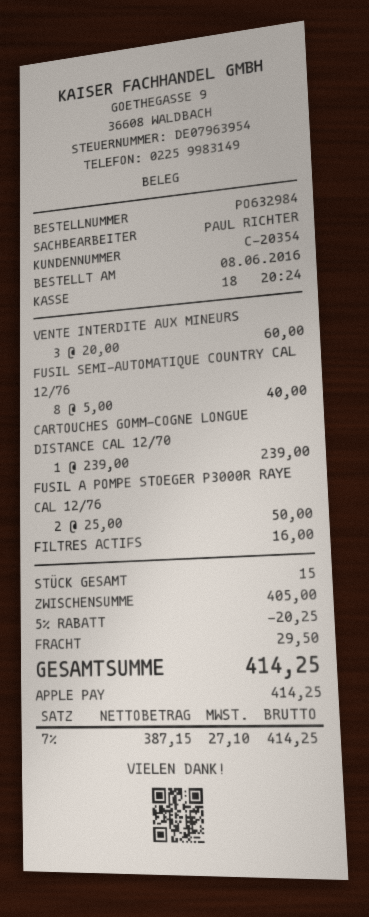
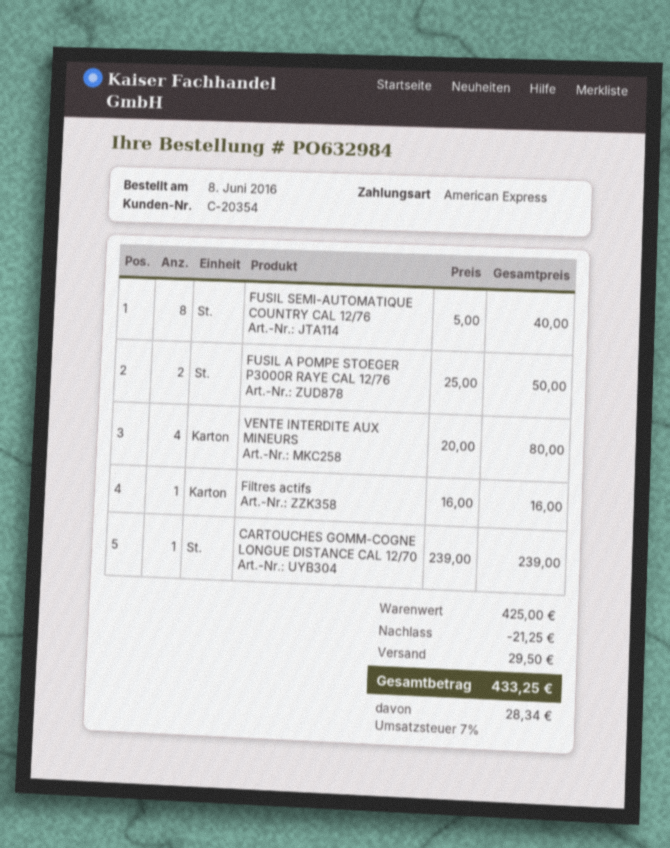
payment method: Apple Pay -> American Express
VENTE INTERDITE AUX MINEURS: 3 x 20.00 = 60.00 -> 4 x 20.00 = 80.00
subtotal: 405.00 -> 425.00
discount: 20.25 -> 21.25
tax: 7% = 27.10 -> 7% = 28.34
total: 414.25 -> 433.25

